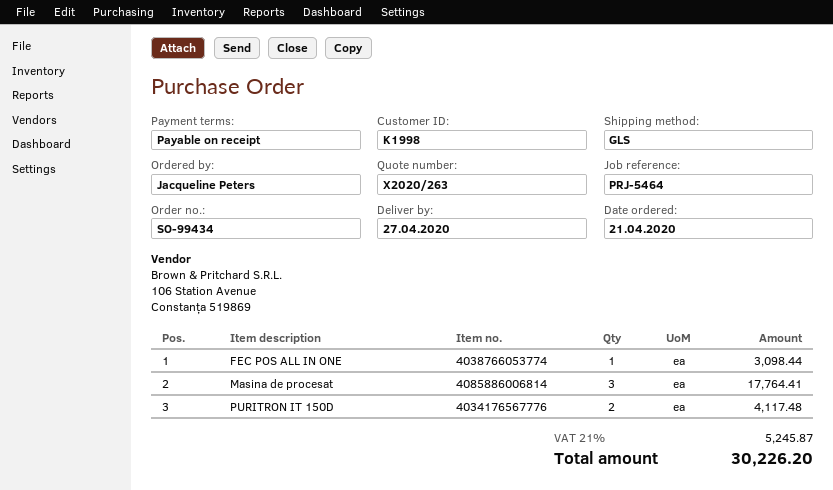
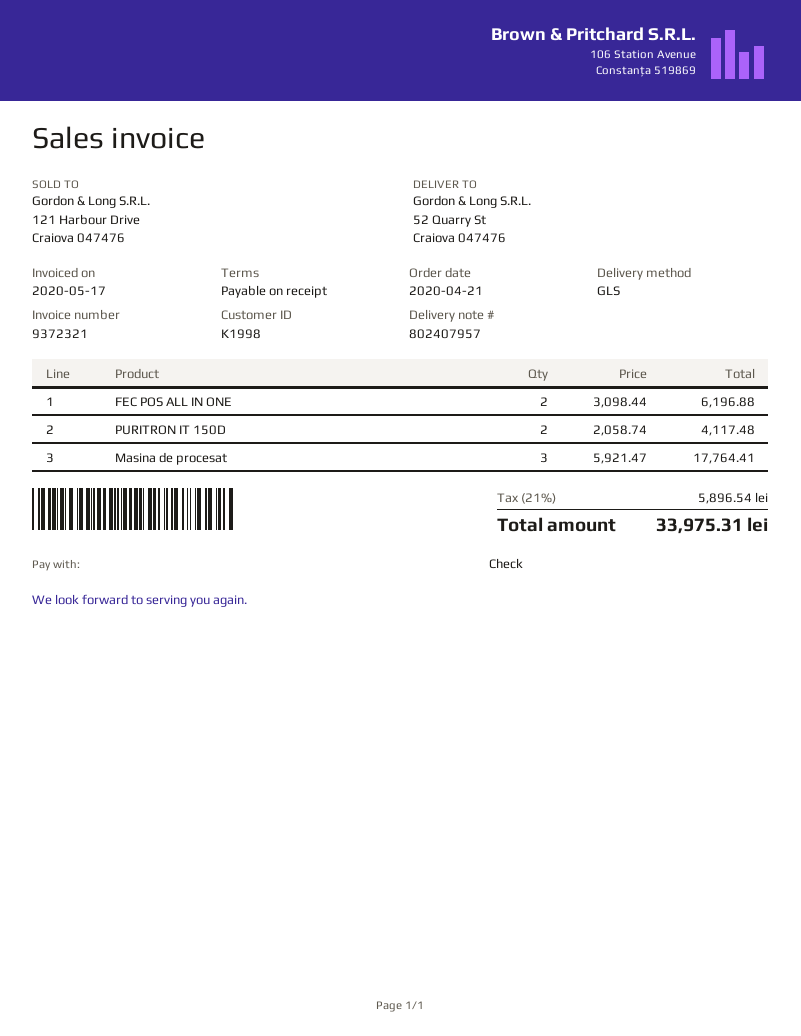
FEC POS ALL IN ONE: 1 for 3098.44 -> 2 for 6196.88
tax: 21% = 5245.87 -> 21% = 5896.54
total: 30226.20 -> 33975.31

